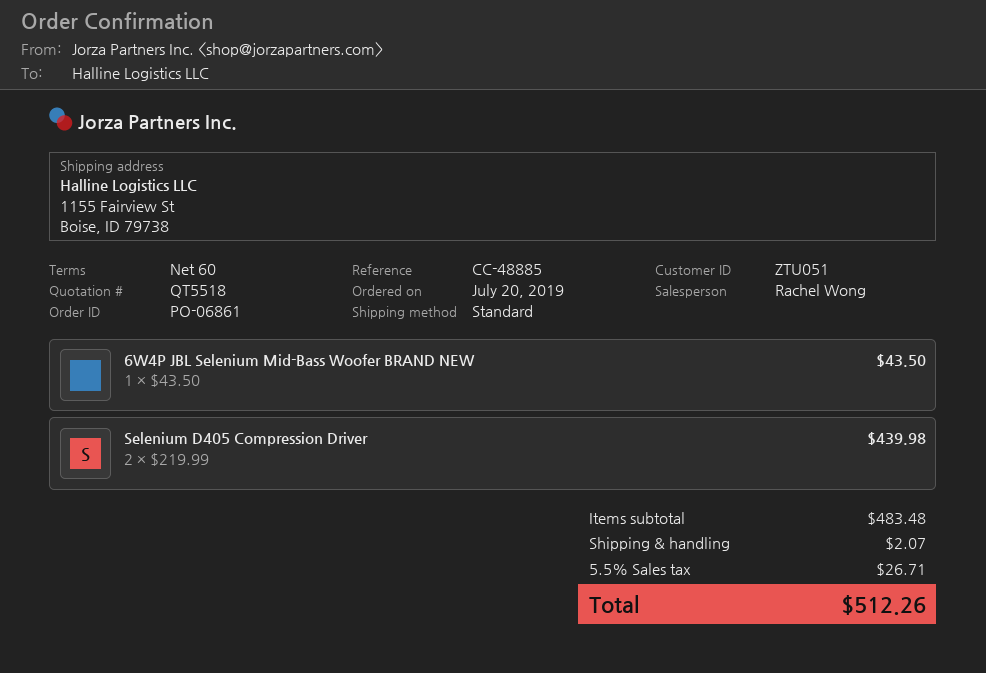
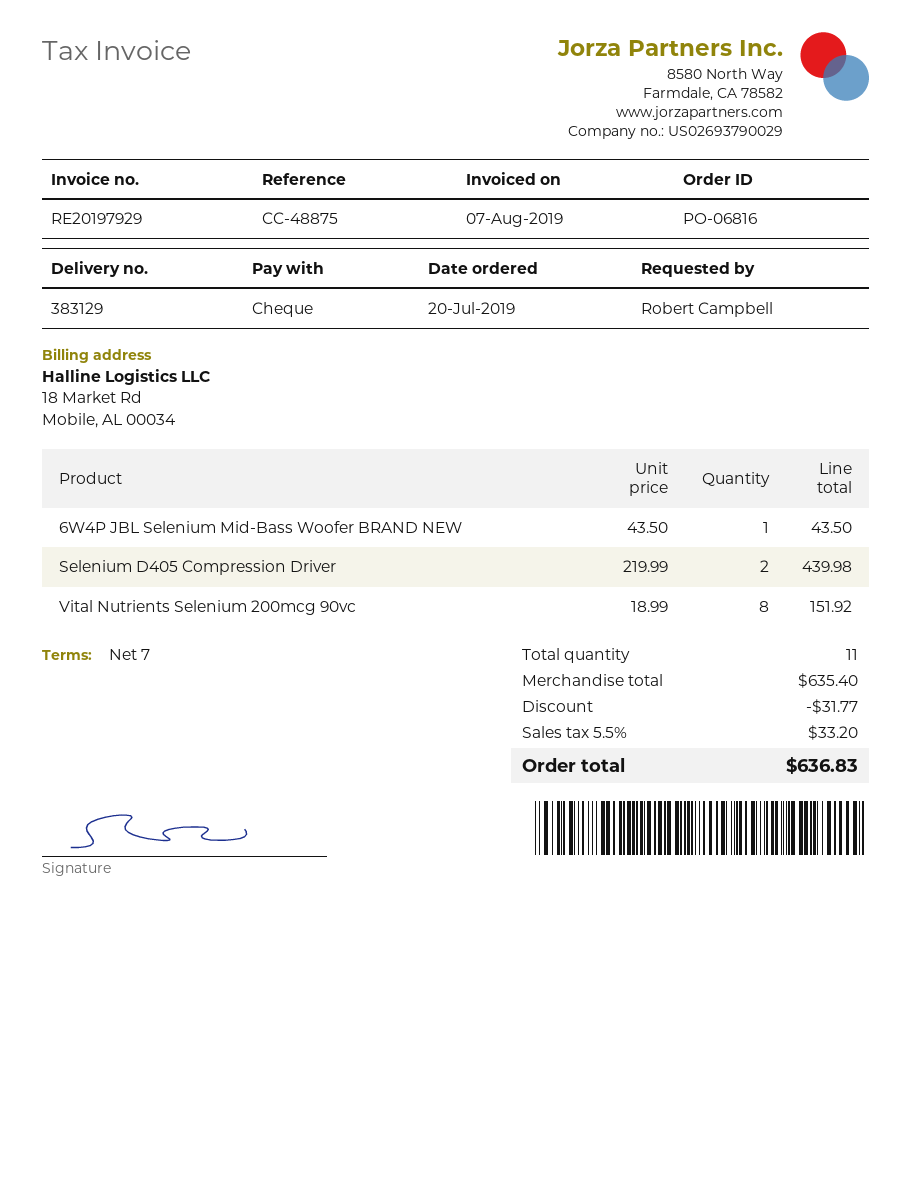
order number: PO-06861 -> PO-06816
payment terms: 60 days -> 7 days
reference: CC-48885 -> CC-48875
Vital Nutrients Selenium 200mcg 90vc: none -> 8 x 18.99 = 151.92
subtotal: 483.48 -> 635.40
discount: none -> 31.77
shipping: 2.07 -> none
tax: 5.5% = 26.71 -> 5.5% = 33.20
total: 512.26 -> 636.83

